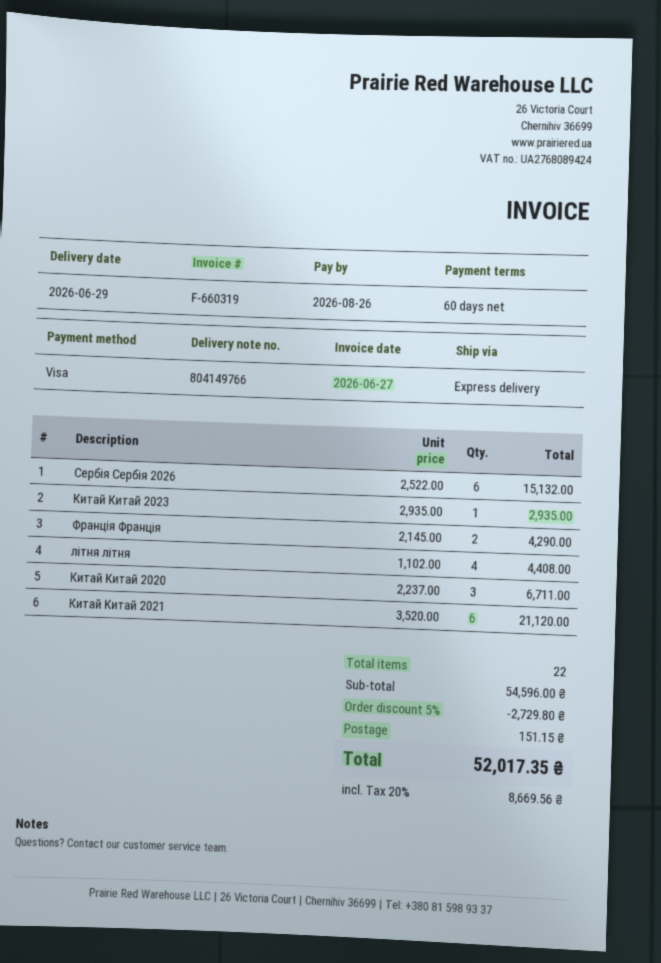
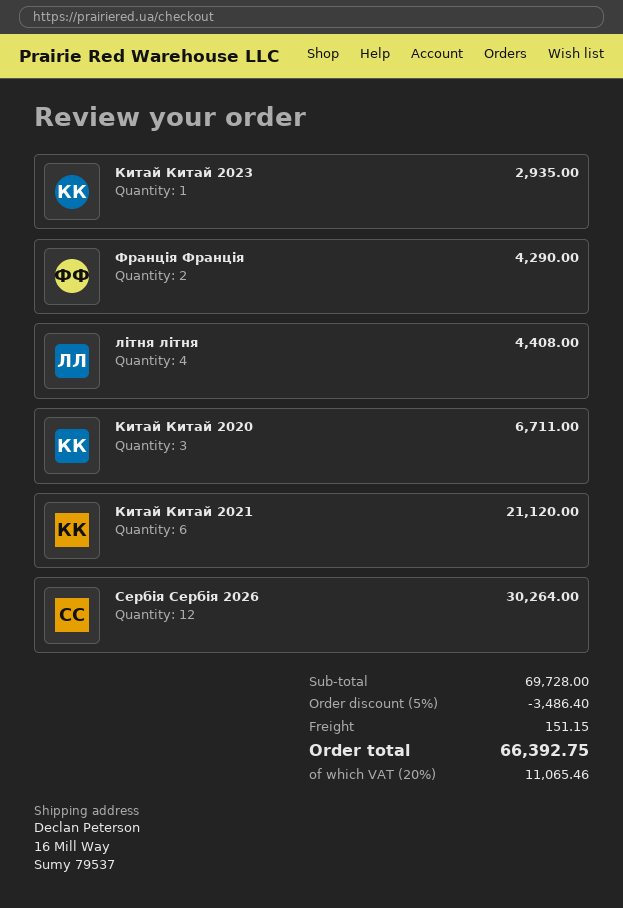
Сербія Сербія 2026: 6 for 15132.00 -> 12 for 30264.00
subtotal: 54596.00 -> 69728.00
discount: 5% = 2729.80 -> 5% = 3486.40
tax: 20% = 8669.56 -> 20% = 11065.46
total: 52017.35 -> 66392.75

